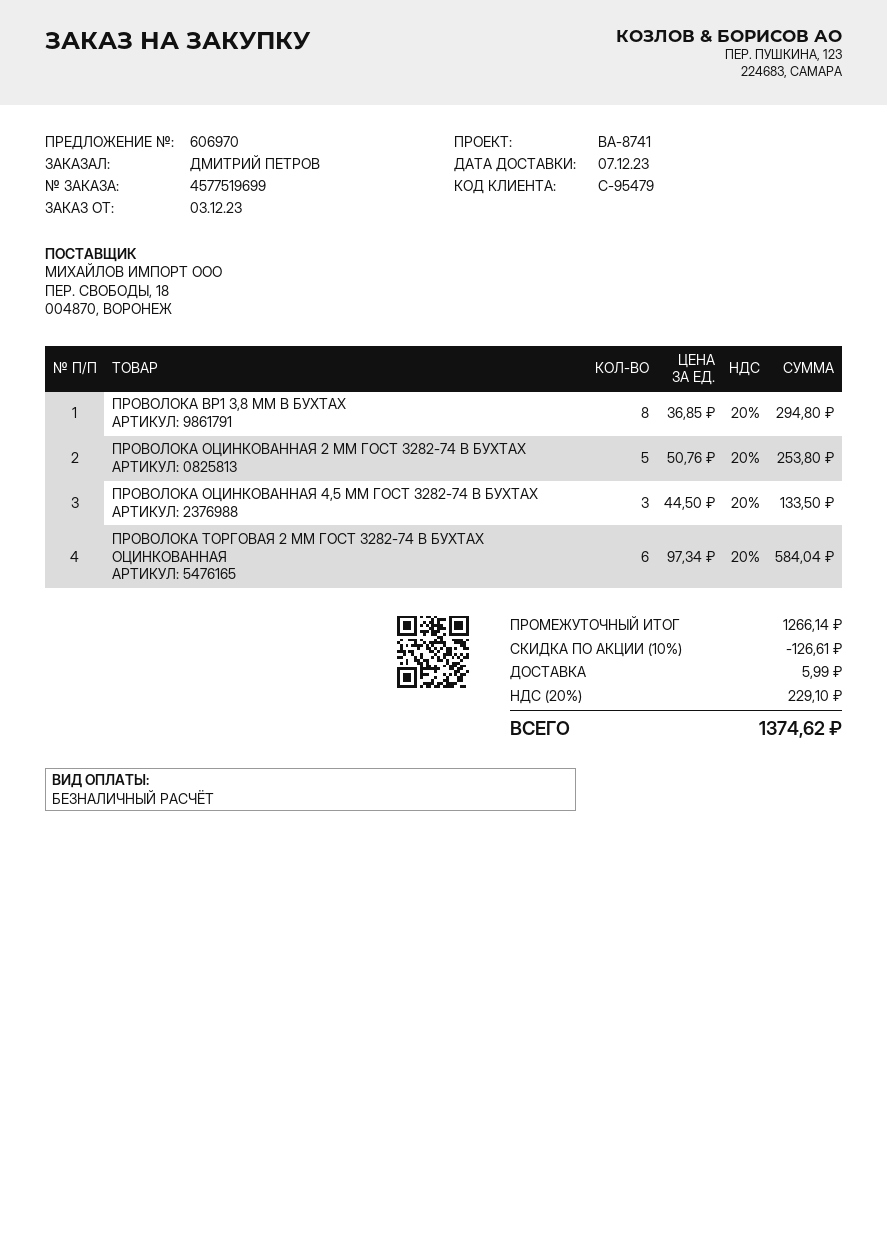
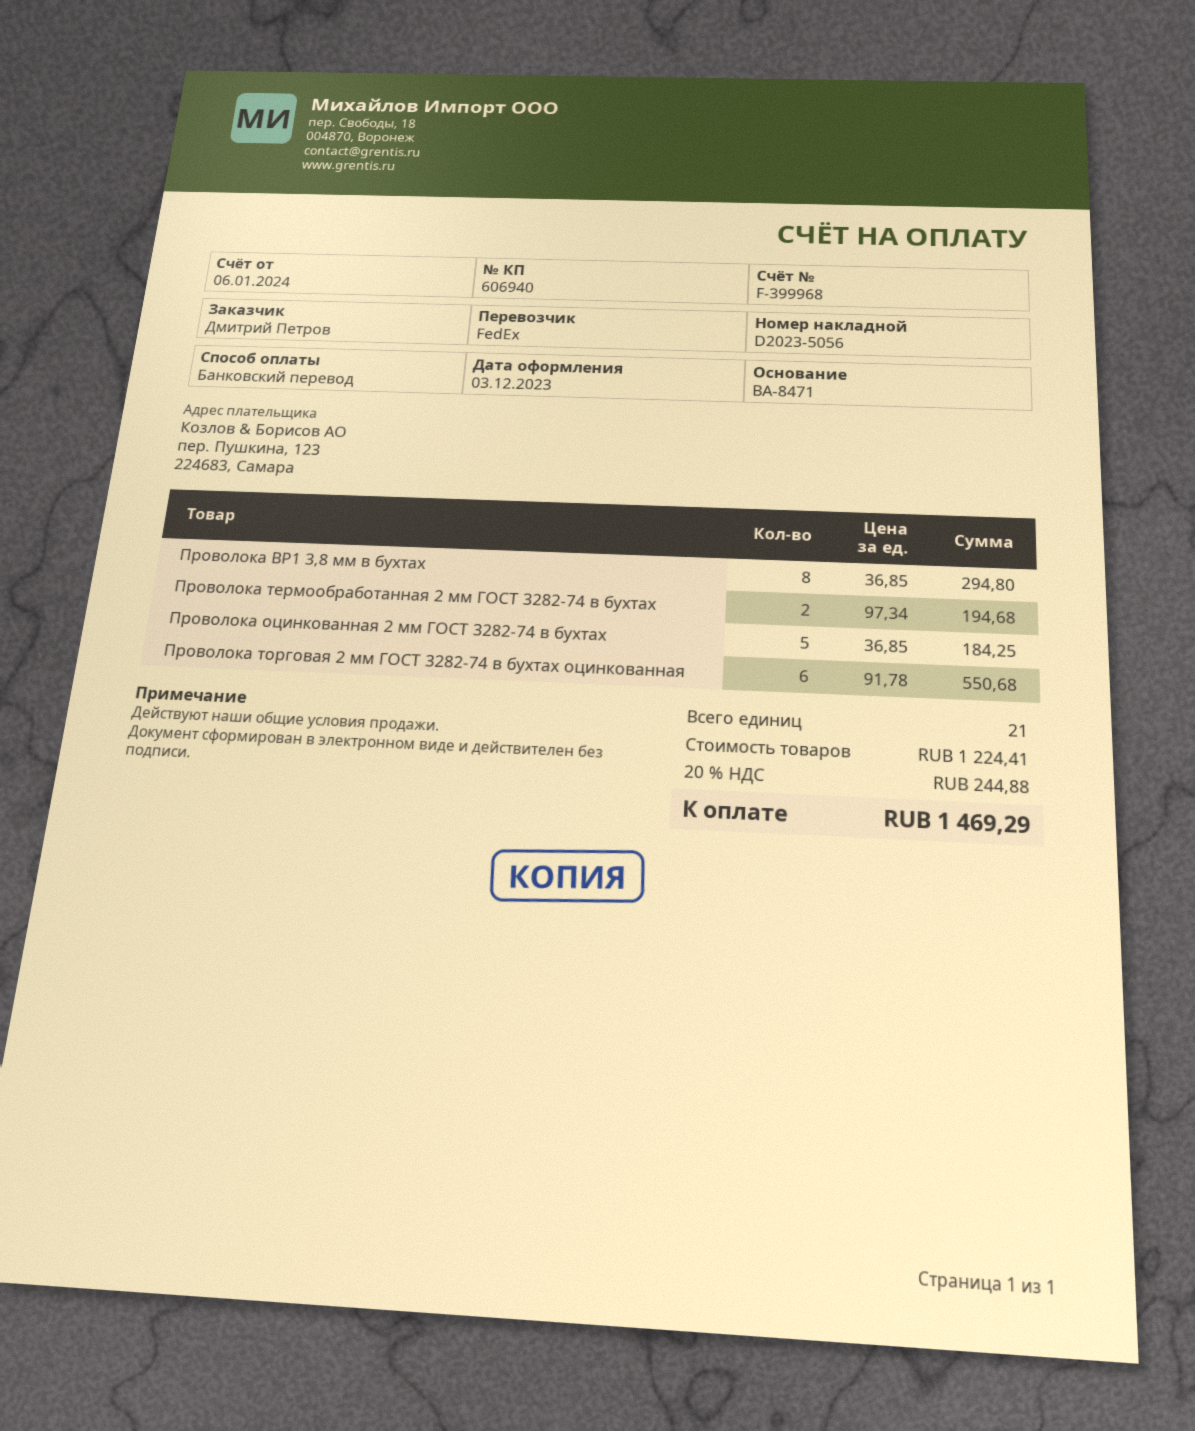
quote number: 606970 -> 606940
reference: BA-8741 -> BA-8471
ПРОВОЛОКА ОЦИНКОВАННАЯ 2 ММ ГОСТ 3282-74 В БУХТАХ: 5 x 50.76 = 253.80 -> 5 x 36.85 = 184.25
ПРОВОЛОКА ОЦИНКОВАННАЯ 4,5 ММ ГОСТ 3282-74 В БУХТАХ: 3 x 44.50 = 133.50 -> none
ПРОВОЛОКА ТОРГОВАЯ 2 ММ ГОСТ 3282-74 В БУХТАХ ОЦИНКОВАННАЯ: 6 x 97.34 = 584.04 -> 6 x 91.78 = 550.68
Проволока термообработанная 2 мм ГОСТ 3282-74 в бухтах: none -> 2 x 97.34 = 194.68
subtotal: 1266.14 -> 1224.41
discount: 10% = 126.61 -> none
shipping: 5.99 -> none
tax: 20% = 229.10 -> 20% = 244.88
total: 1374.62 -> 1469.29

